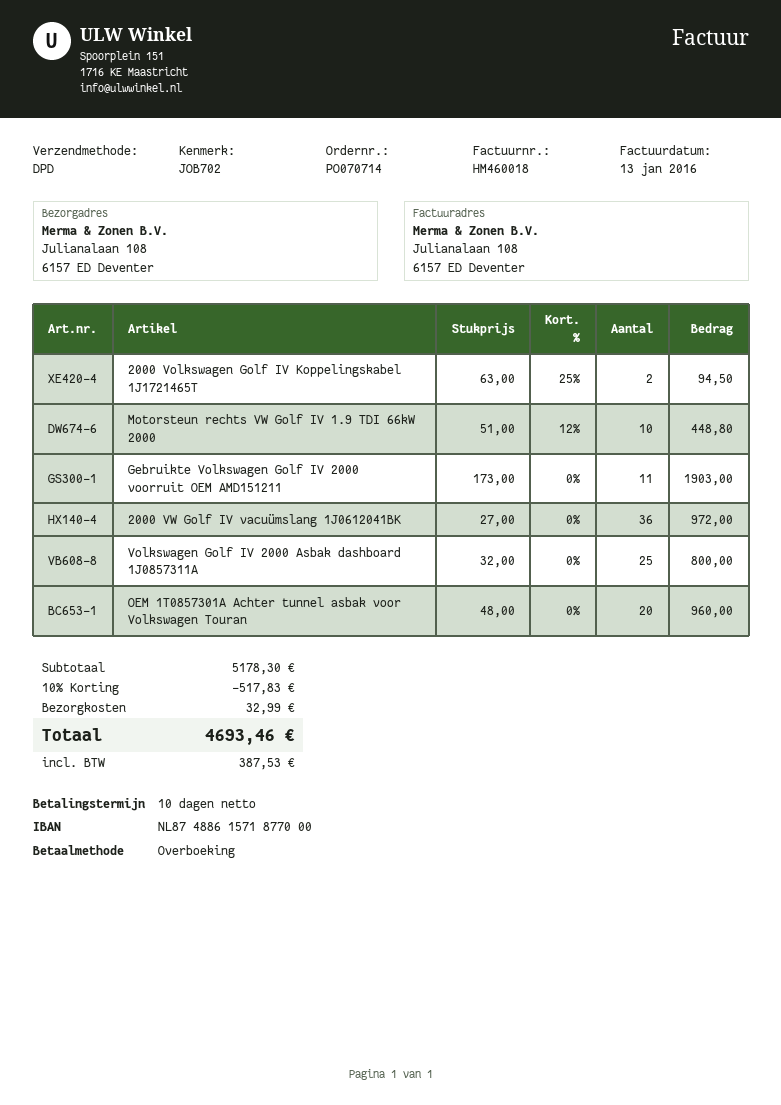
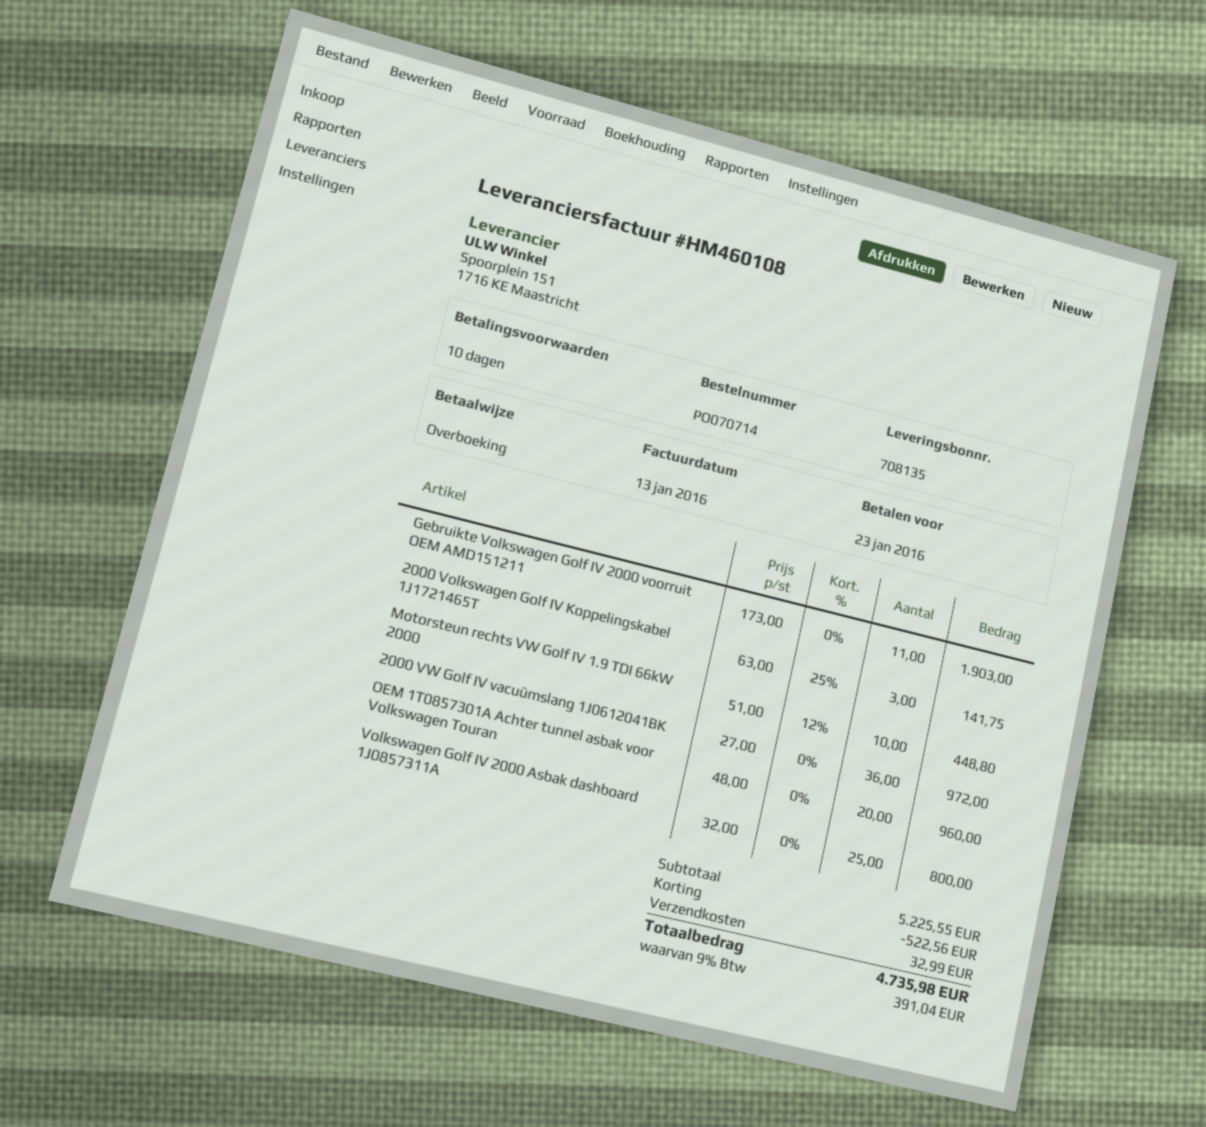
invoice number: HM460018 -> HM460108
2000 Volkswagen Golf IV Koppelingskabel 1J1721465T: 2 x 63.00 - 25% = 94.50 -> 3 x 63.00 - 25% = 141.75
subtotal: 5178.30 -> 5225.55
discount: 517.83 -> 522.56
tax: 387.53 -> 391.04
total: 4693.46 -> 4735.98

